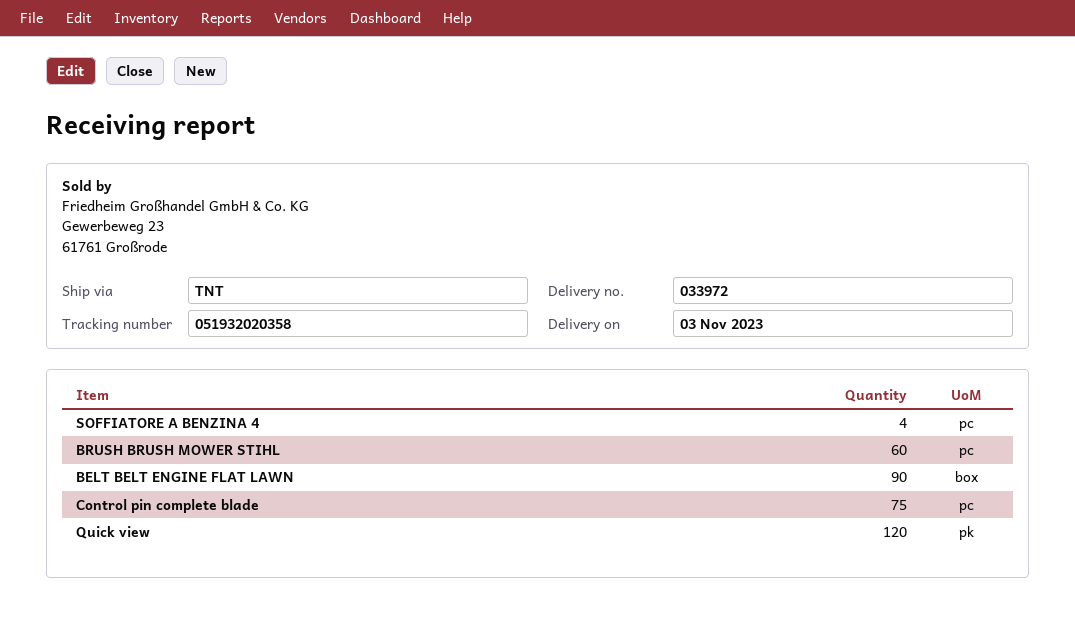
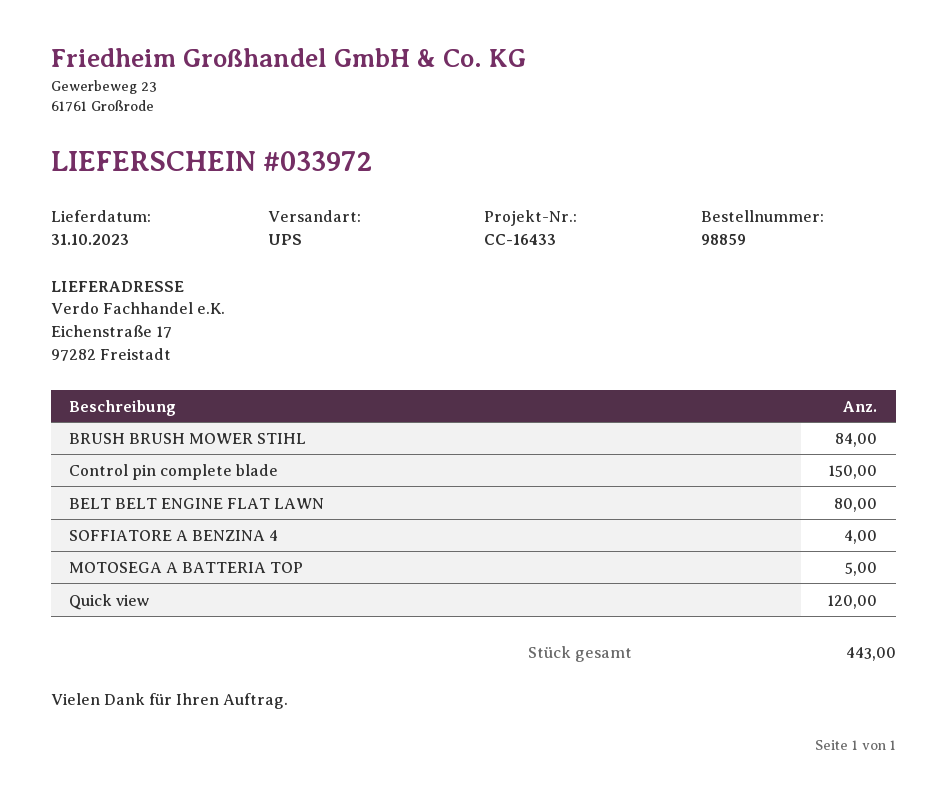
delivery date: 2023-11-03 -> 2023-10-31
shipping method: TNT -> UPS
BRUSH BRUSH MOWER STIHL: 60 -> 84
BELT BELT ENGINE FLAT LAWN: 90 -> 80
Control pin complete blade: 75 -> 150
MOTOSEGA A BATTERIA TOP: none -> 5

